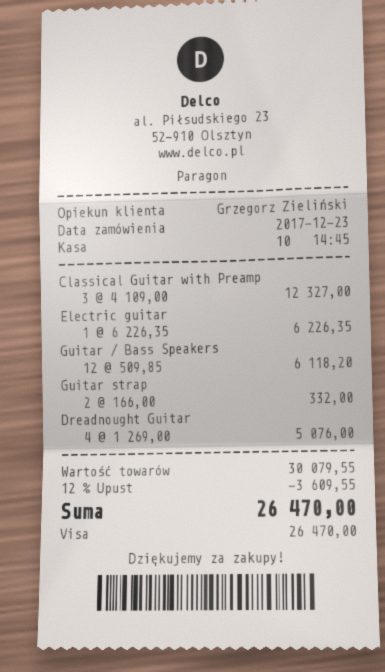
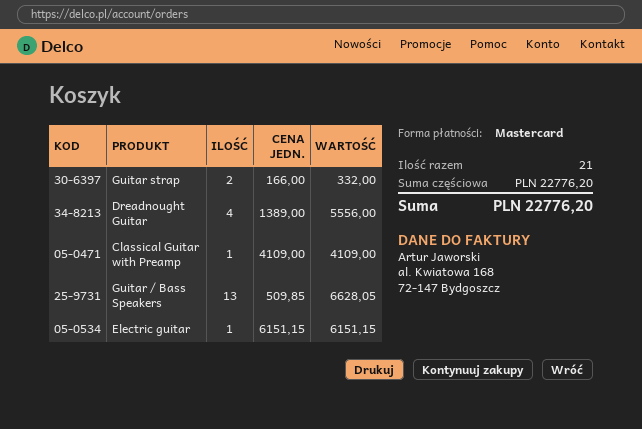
payment method: Visa -> Mastercard
Classical Guitar with Preamp: 3 x 4109.00 = 12327.00 -> 1 x 4109.00 = 4109.00
Electric guitar: 1 x 6226.35 = 6226.35 -> 1 x 6151.15 = 6151.15
Guitar / Bass Speakers: 12 x 509.85 = 6118.20 -> 13 x 509.85 = 6628.05
Dreadnought Guitar: 4 x 1269.00 = 5076.00 -> 4 x 1389.00 = 5556.00
subtotal: 30079.55 -> 22776.20
discount: 12% = 3609.55 -> none
total: 26470.00 -> 22776.20

